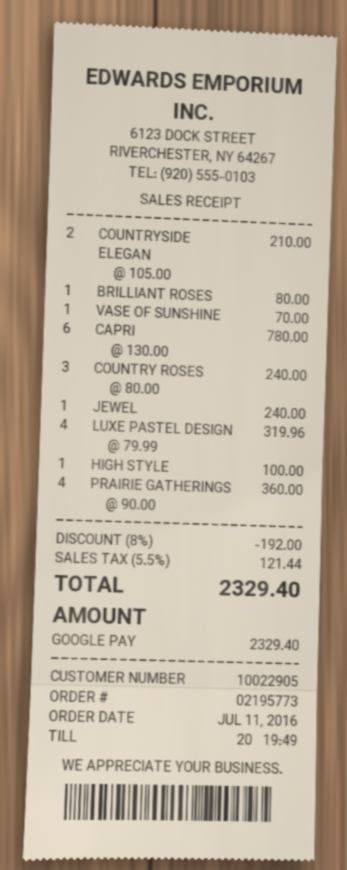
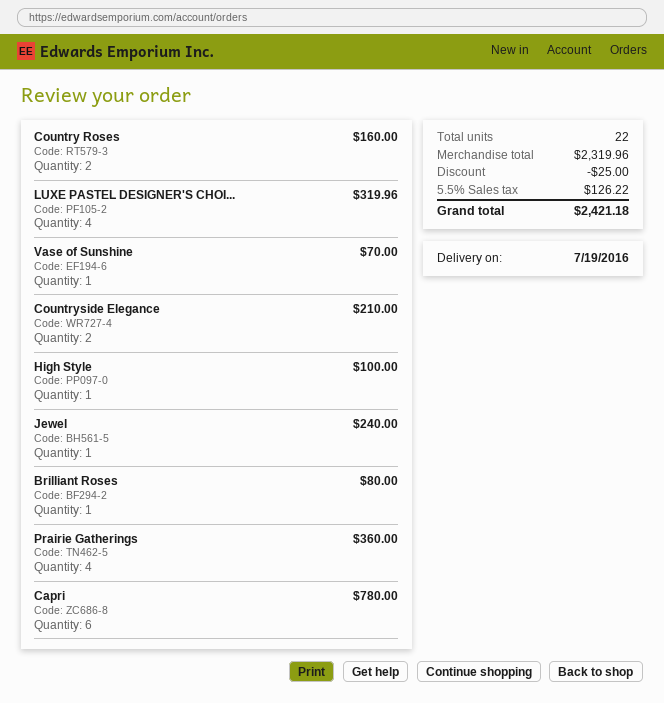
COUNTRY ROSES: 3 for 240.00 -> 2 for 160.00
discount: 192.00 -> 25.00
tax: 5.5% = 121.44 -> 5.5% = 126.22
total: 2329.40 -> 2421.18

